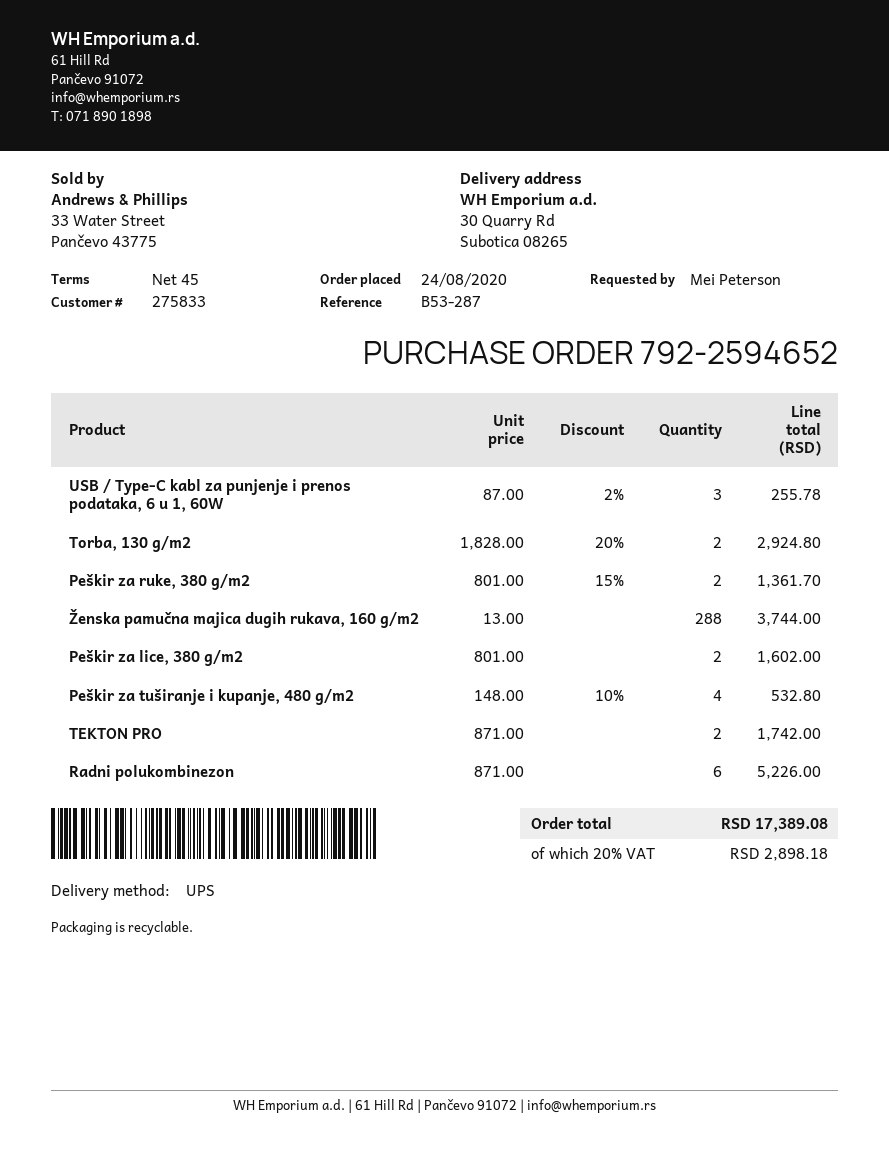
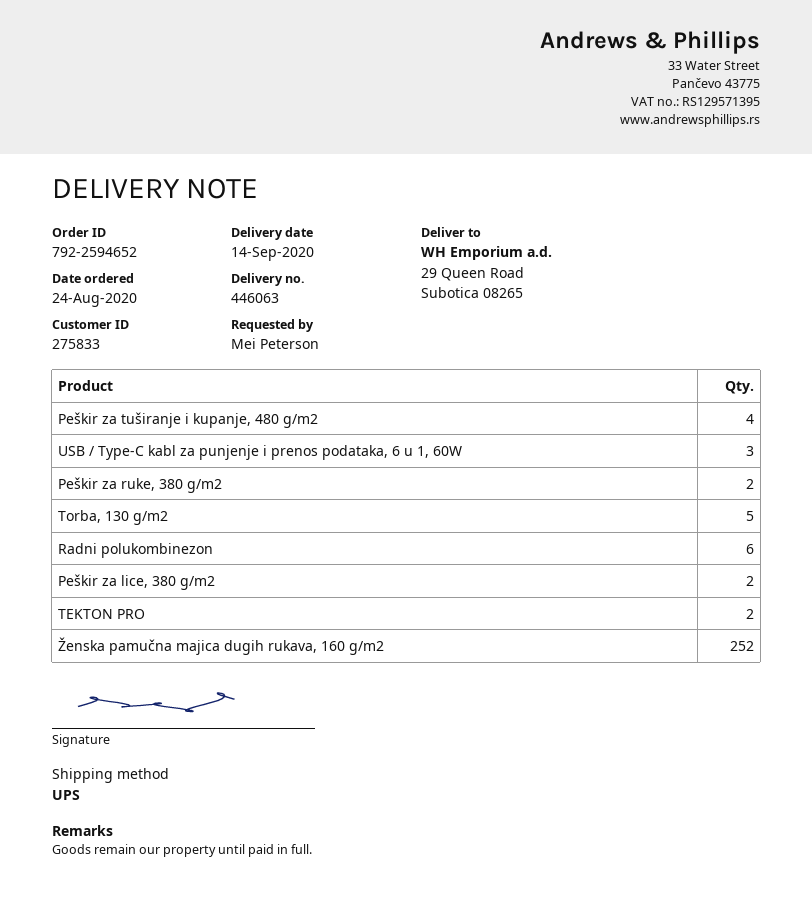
ship to: 30 Quarry Rd, Subotica 08265 -> 29 Queen Road, Subotica 08265
Torba, 130 g/m2: 2 -> 5
Ženska pamučna majica dugih rukava, 160 g/m2: 288 -> 252

